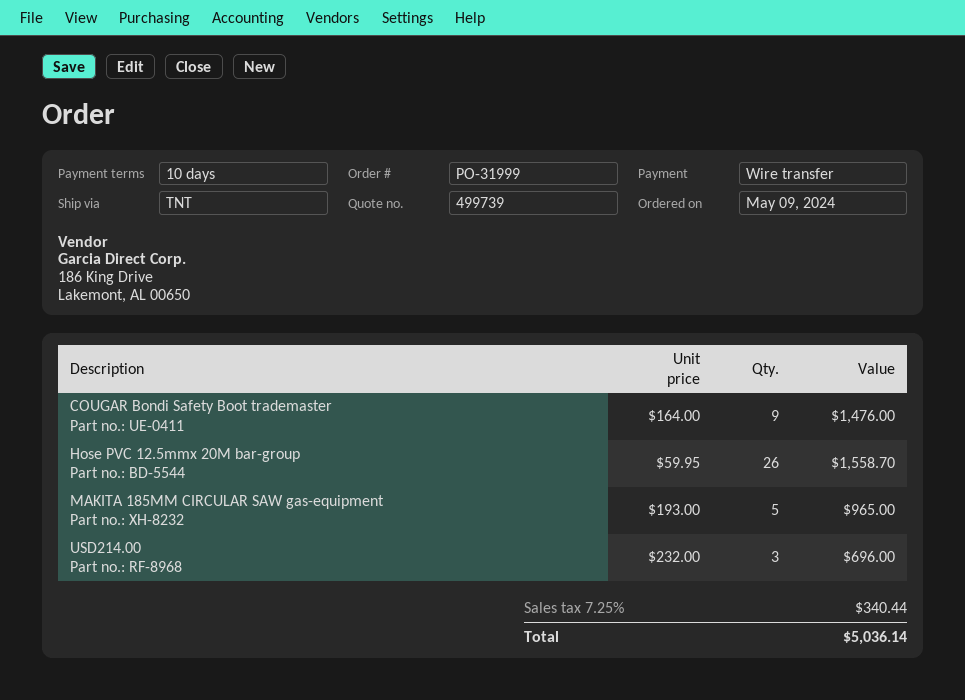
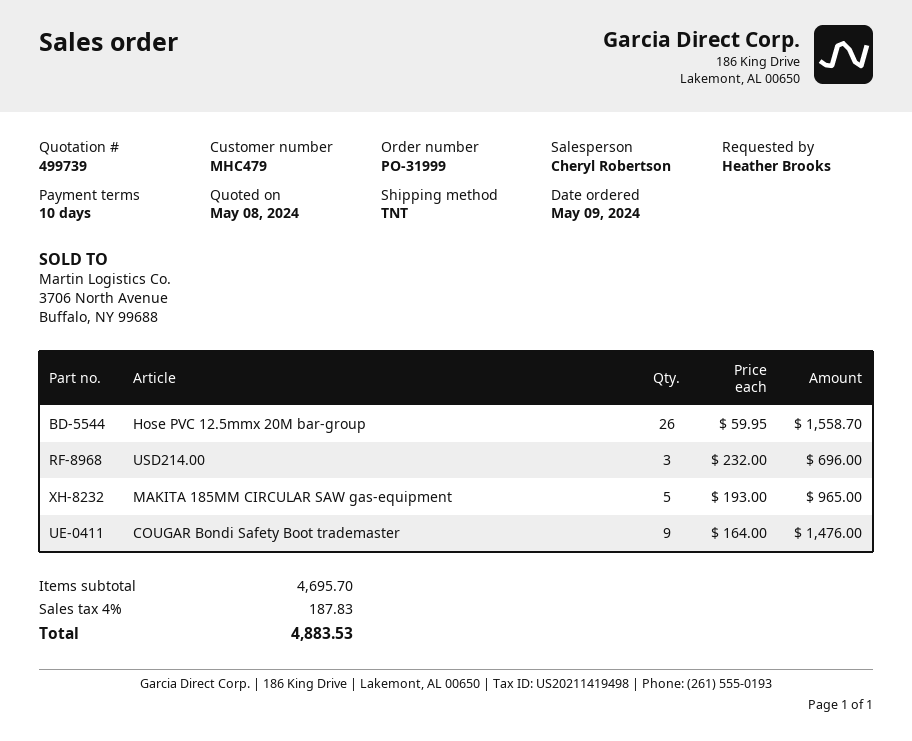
tax: 7.25% = 340.44 -> 4% = 187.83
total: 5036.14 -> 4883.53

